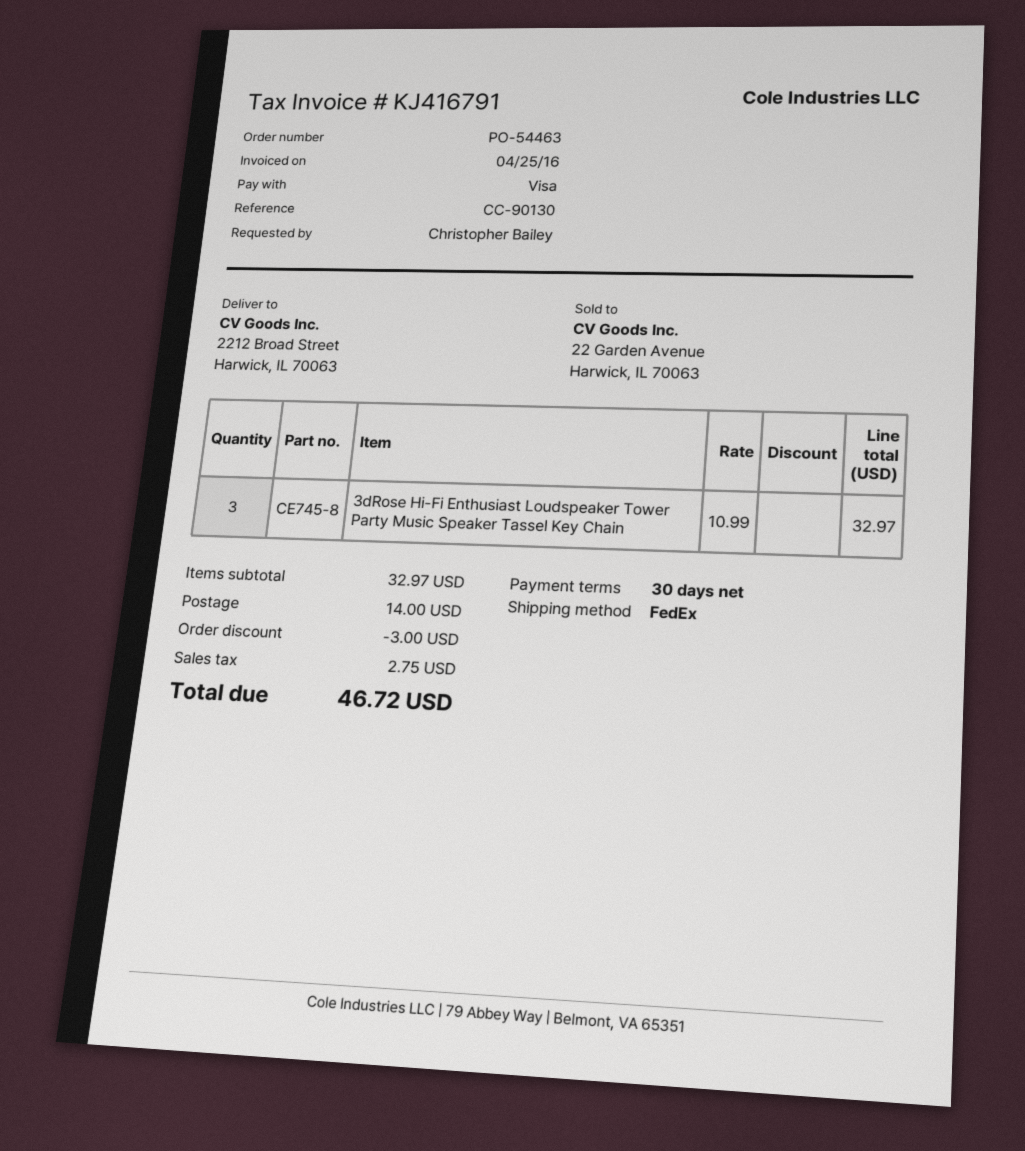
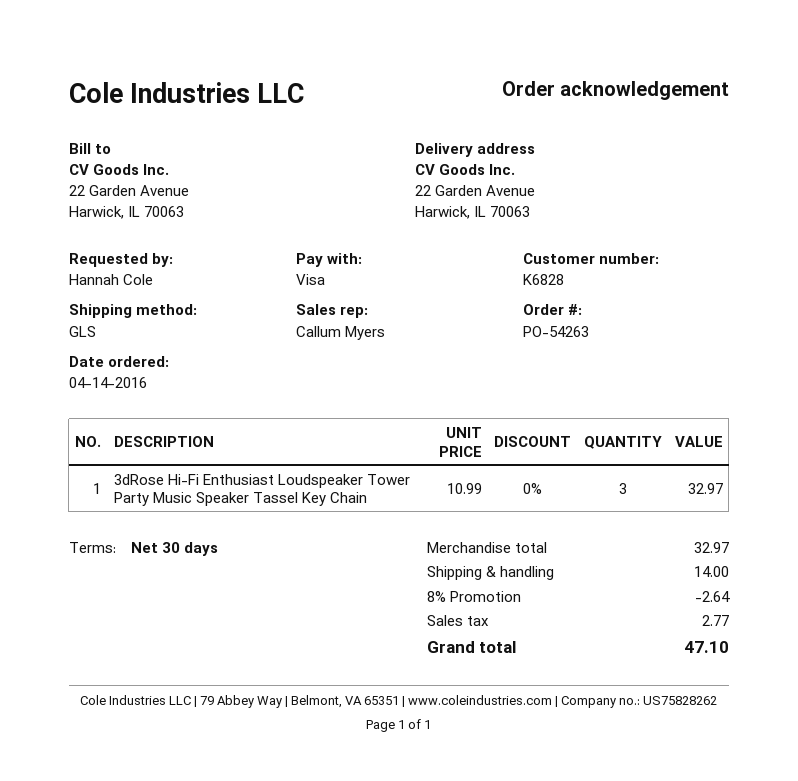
order number: PO-54463 -> PO-54263
ordered by: Christopher Bailey -> Hannah Cole
shipping method: FedEx -> GLS
ship to: 2212 Broad Street, Harwick, IL 70063 -> 22 Garden Avenue, Harwick, IL 70063
discount: 3.00 -> 2.64
tax: 2.75 -> 2.77
total: 46.72 -> 47.10

